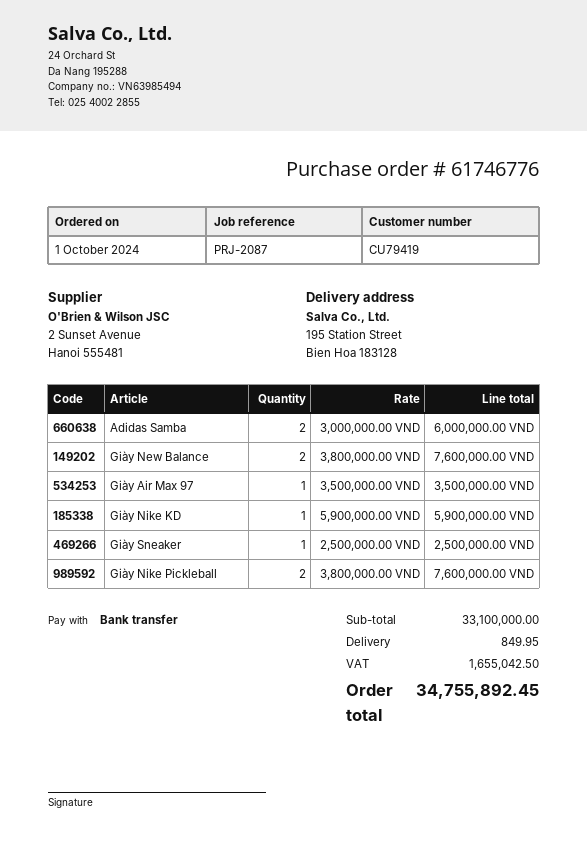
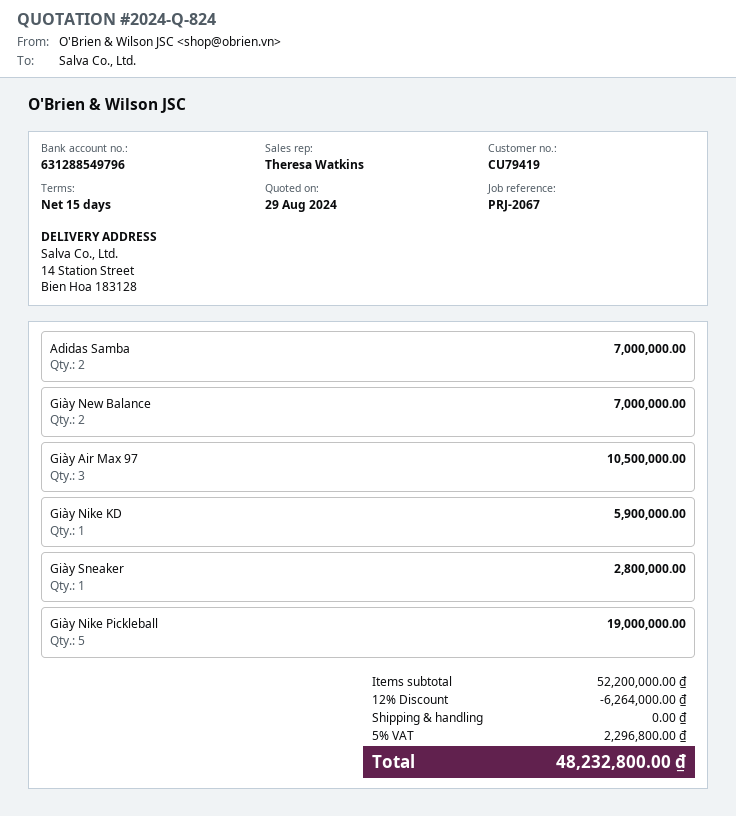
reference: PRJ-2087 -> PRJ-2067
ship to: 195 Station Street, Bien Hoa 183128 -> 14 Station Street, Bien Hoa 183128
Adidas Samba: 2 for 6000000.00 -> 2 for 7000000.00
Giày New Balance: 2 for 7600000.00 -> 2 for 7000000.00
Giày Air Max 97: 1 for 3500000.00 -> 3 for 10500000.00
Giày Sneaker: 1 for 2500000.00 -> 1 for 2800000.00
Giày Nike Pickleball: 2 for 7600000.00 -> 5 for 19000000.00
subtotal: 33100000.00 -> 52200000.00
discount: none -> 12% = 6264000.00
shipping: 849.95 -> 0.00
tax: 1655042.50 -> 2296800.00
total: 34755892.45 -> 48232800.00

